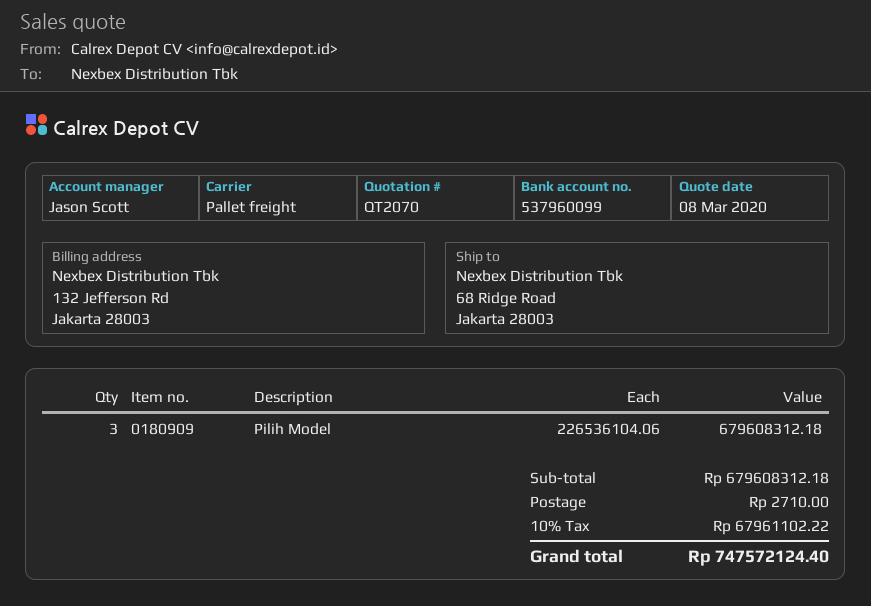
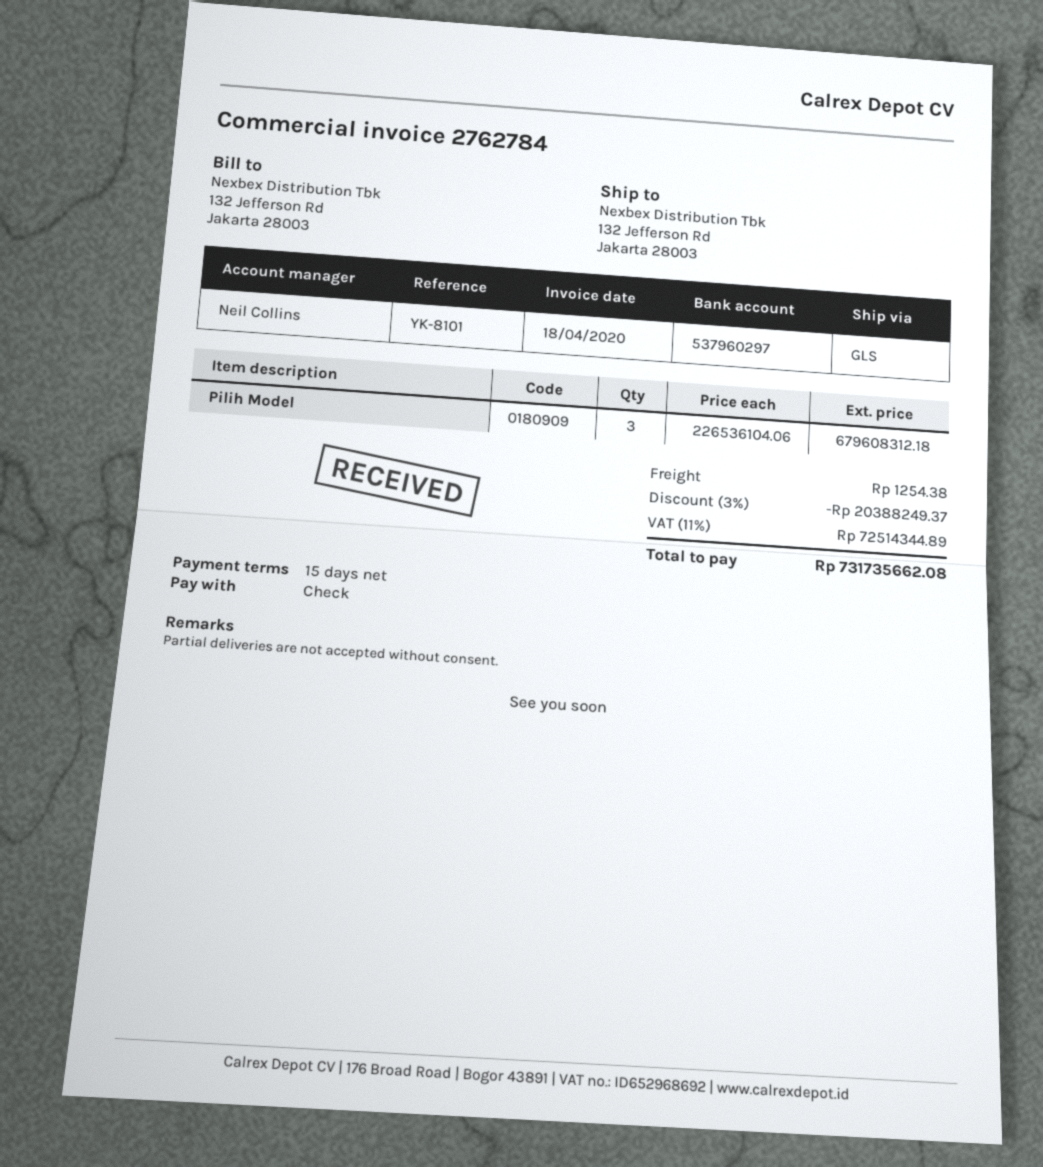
sales rep: Jason Scott -> Neil Collins
bank account: 537960099 -> 537960297
shipping method: pallet freight -> GLS
ship to: 68 Ridge Road, Jakarta 28003 -> 132 Jefferson Rd, Jakarta 28003
discount: none -> 3% = 20388249.37
shipping: 2710.00 -> 1254.38
tax: 10% = 67961102.22 -> 11% = 72514344.89
total: 747572124.40 -> 731735662.08

